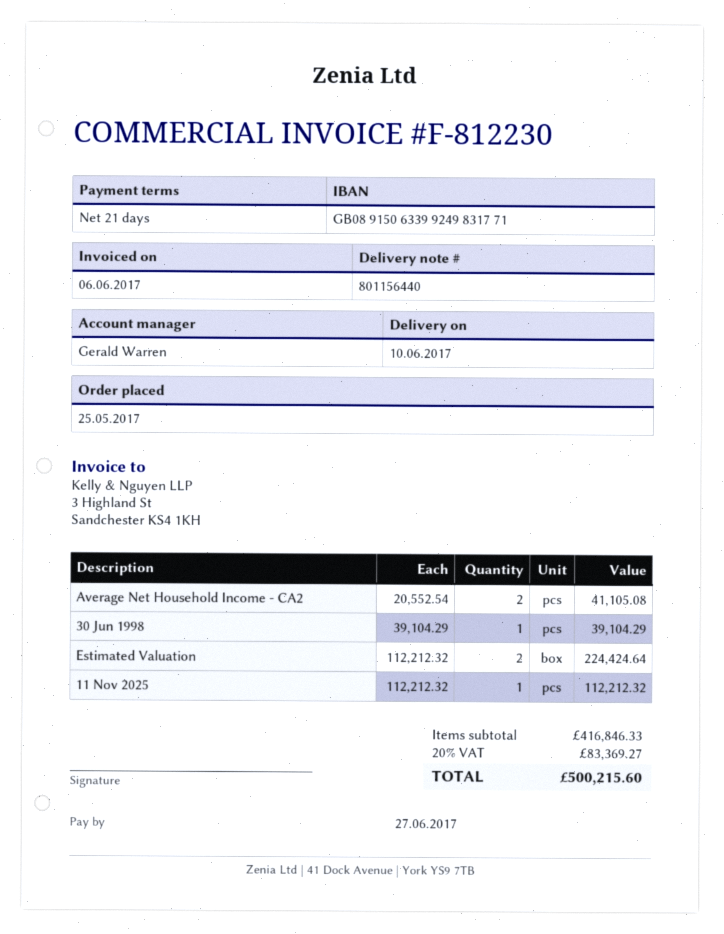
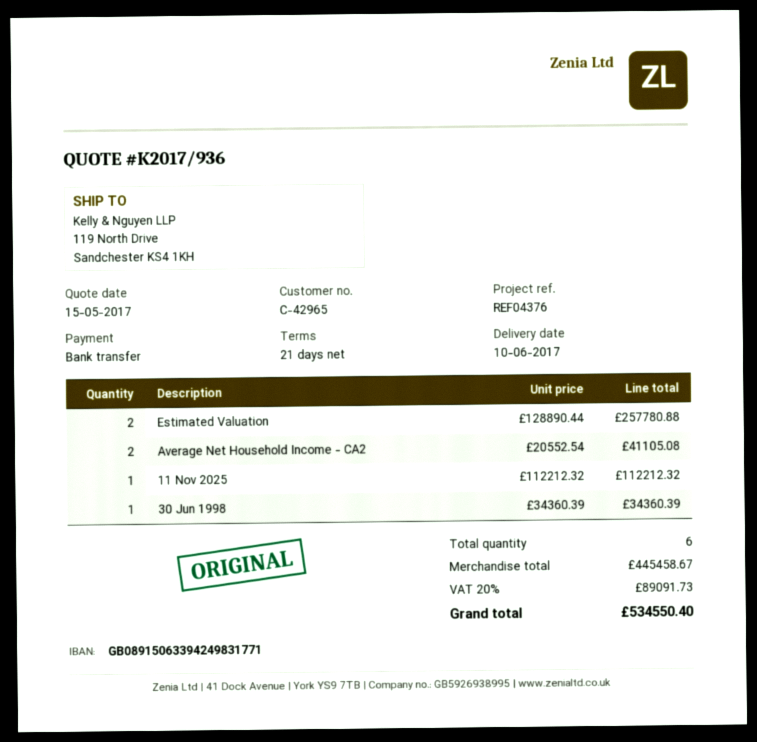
bank account: GB08915063399249831771 -> GB08915063394249831771
30 Jun 1998: 1 x 39104.29 = 39104.29 -> 1 x 34360.39 = 34360.39
Estimated Valuation: 2 x 112212.32 = 224424.64 -> 2 x 128890.44 = 257780.88
subtotal: 416846.33 -> 445458.67
tax: 20% = 83369.27 -> 20% = 89091.73
total: 500215.60 -> 534550.40

